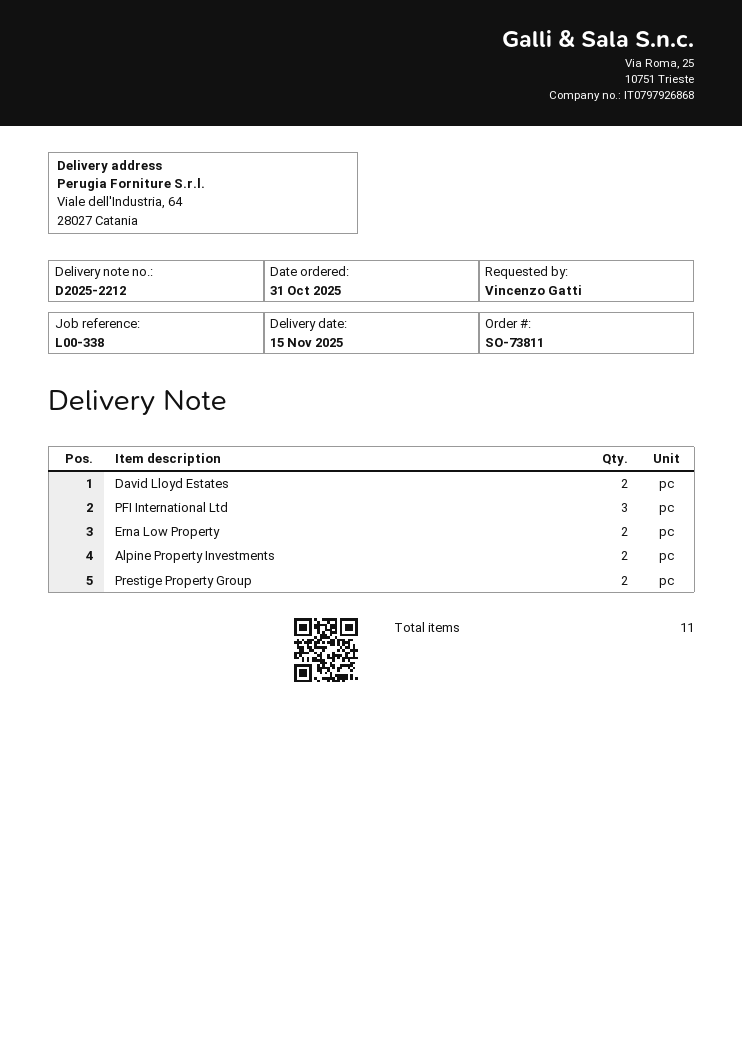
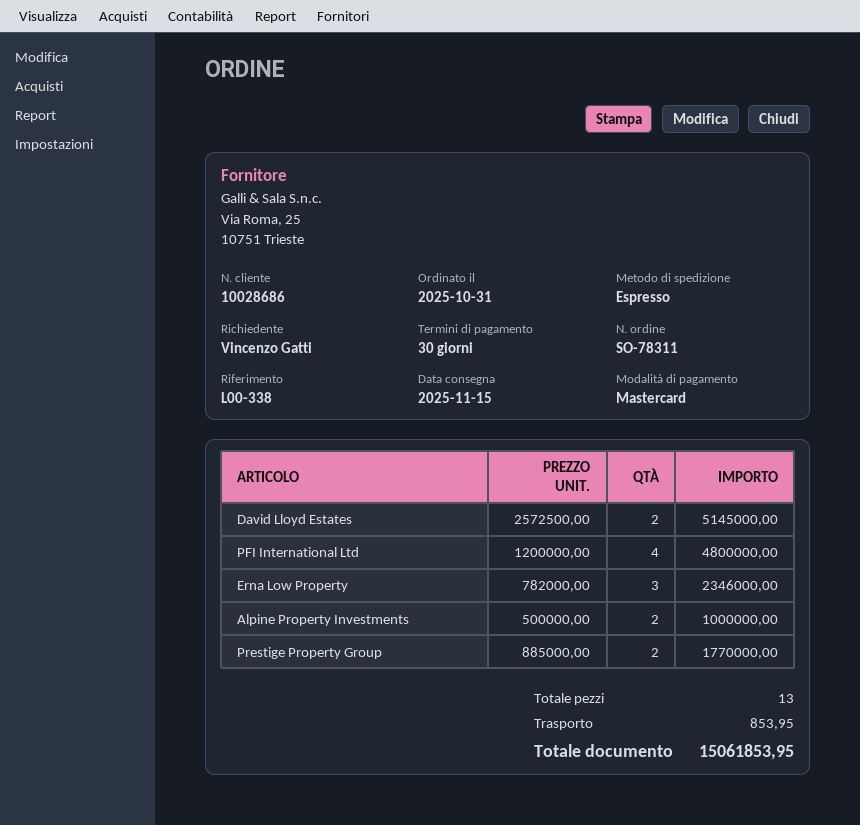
order number: SO-73811 -> SO-78311
PFI International Ltd: 3 -> 4
Erna Low Property: 2 -> 3
total quantity: 11 -> 13

